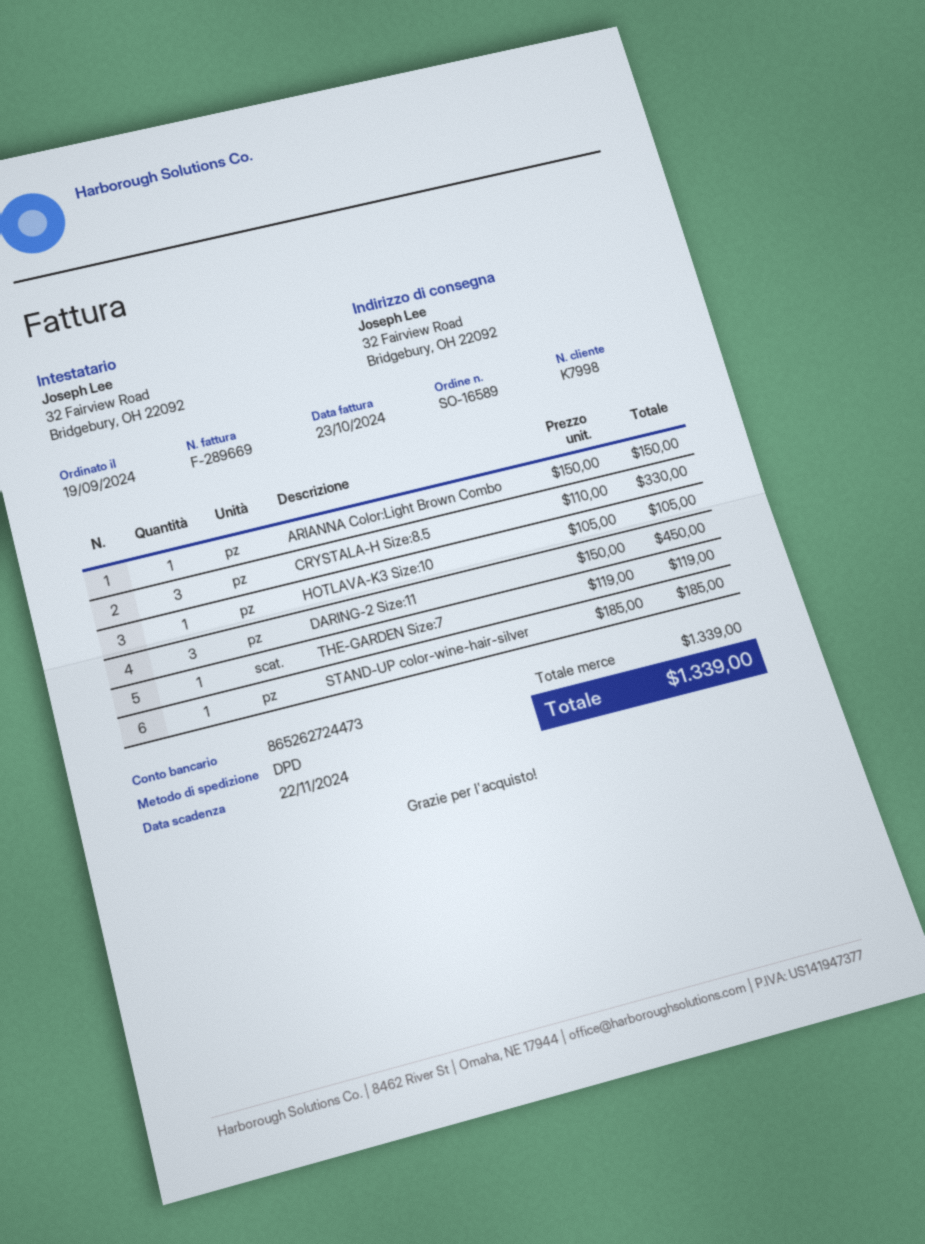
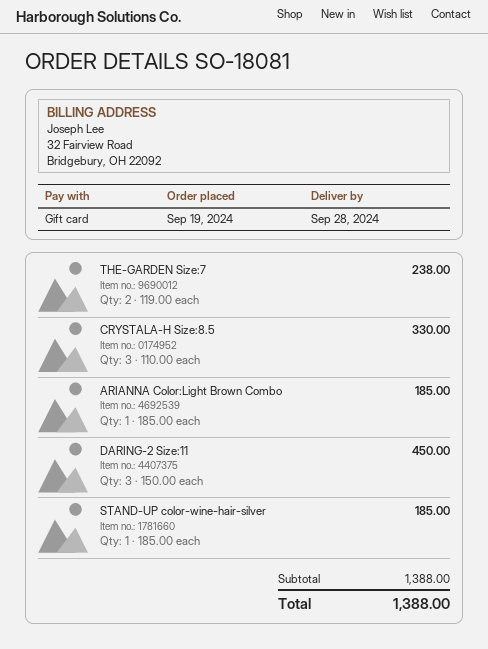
order number: SO-16589 -> SO-18081
ARIANNA Color:Light Brown Combo: 1 x 150.00 = 150.00 -> 1 x 185.00 = 185.00
HOTLAVA-K3 Size:10: 1 x 105.00 = 105.00 -> none
THE-GARDEN Size:7: 1 x 119.00 = 119.00 -> 2 x 119.00 = 238.00
subtotal: 1339.00 -> 1388.00
total: 1339.00 -> 1388.00

